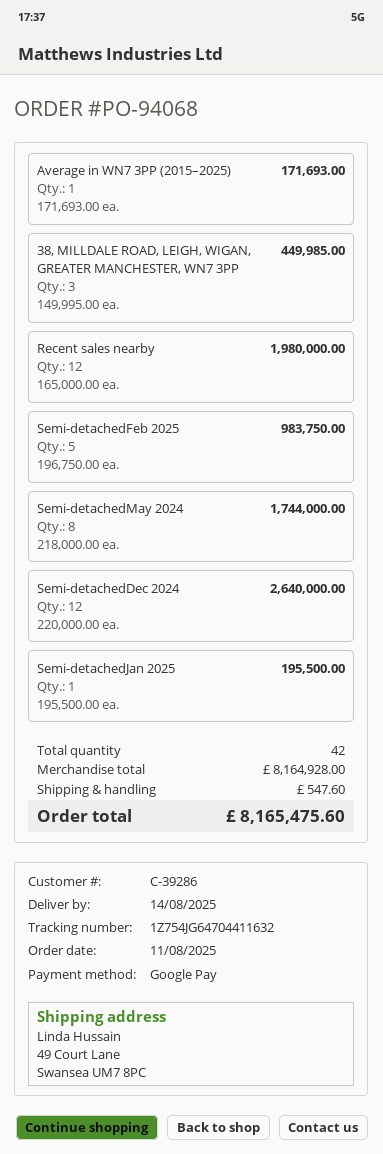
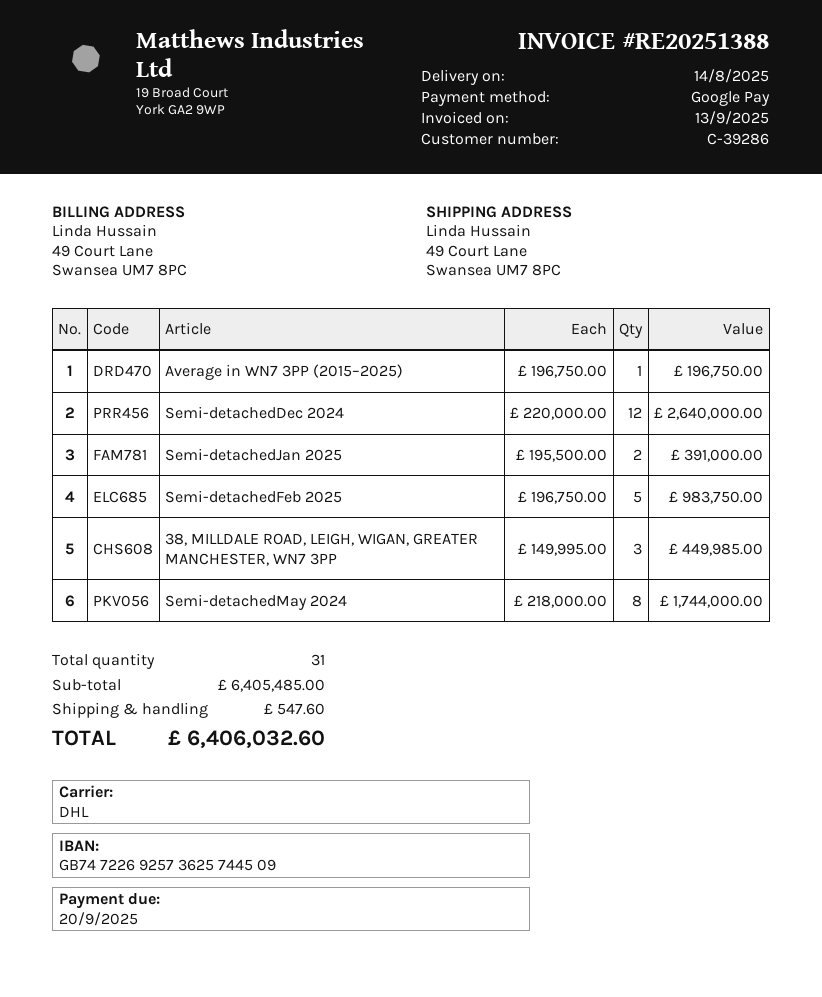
Average in WN7 3PP (2015–2025): 1 x 171693.00 = 171693.00 -> 1 x 196750.00 = 196750.00
Recent sales nearby: 12 x 165000.00 = 1980000.00 -> none
Semi-detachedJan 2025: 1 x 195500.00 = 195500.00 -> 2 x 195500.00 = 391000.00
total quantity: 42 -> 31
subtotal: 8164928.00 -> 6405485.00
total: 8165475.60 -> 6406032.60

